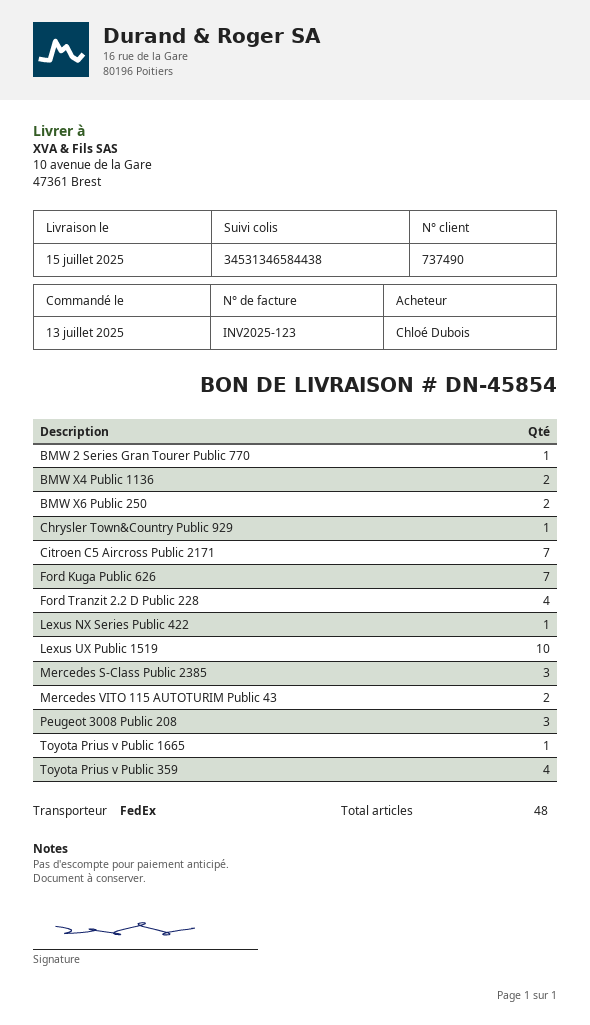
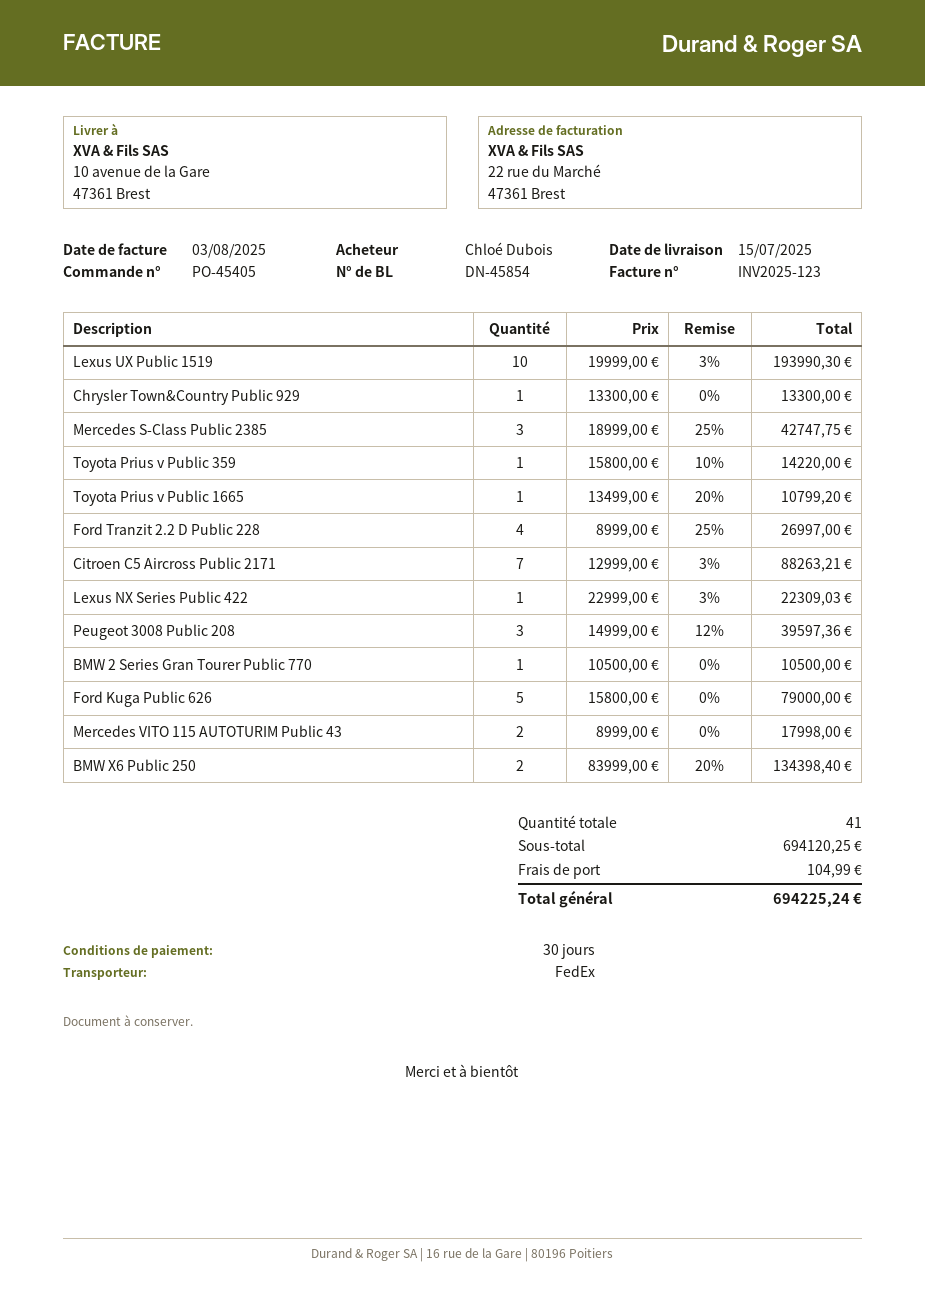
BMW X4 Public 1136: 2 -> none
Ford Kuga Public 626: 7 -> 5
Toyota Prius v Public 359: 4 -> 1
total quantity: 48 -> 41

